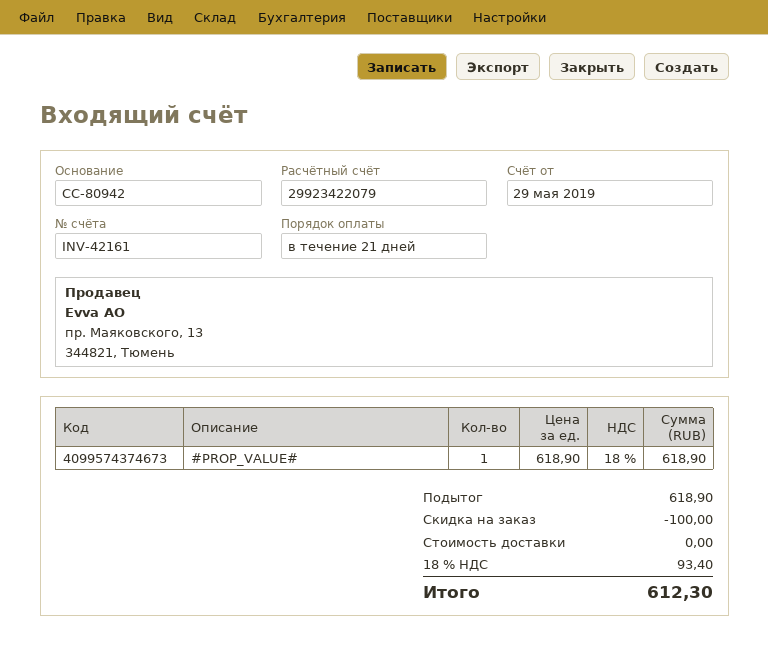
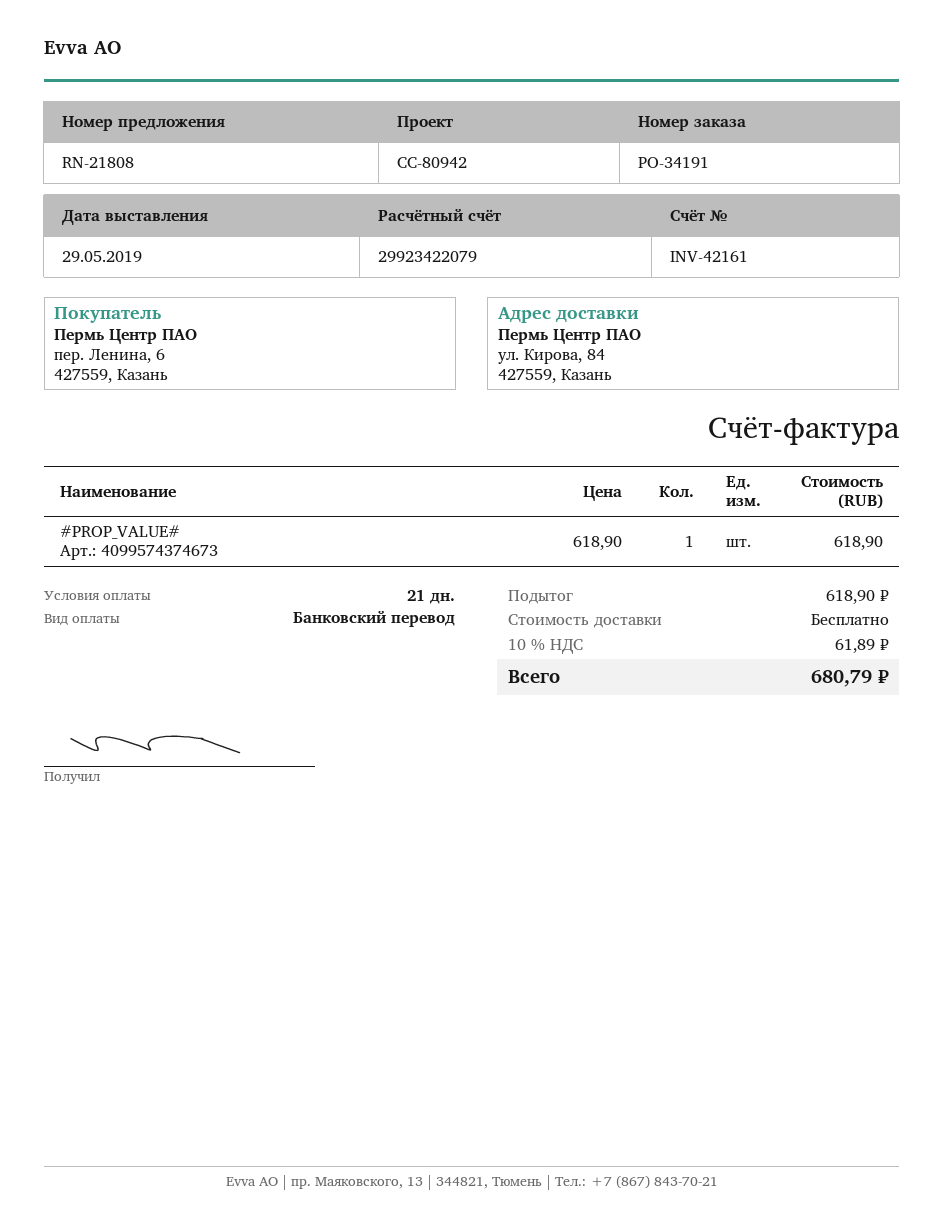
discount: 100.00 -> none
tax: 18% = 93.40 -> 10% = 61.89
total: 612.30 -> 680.79

